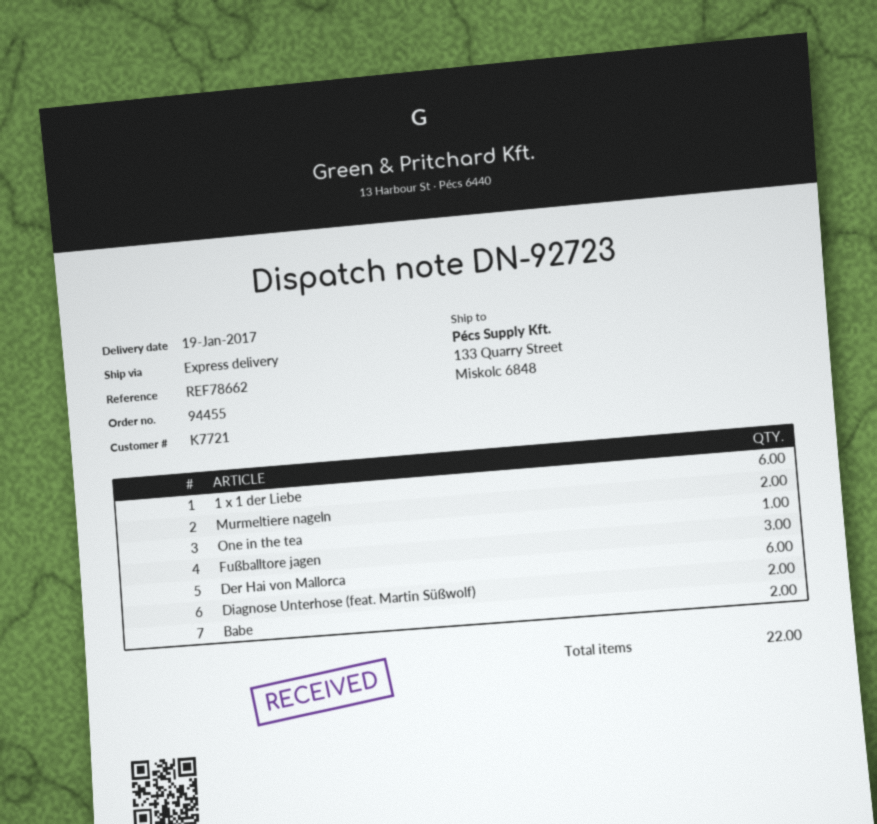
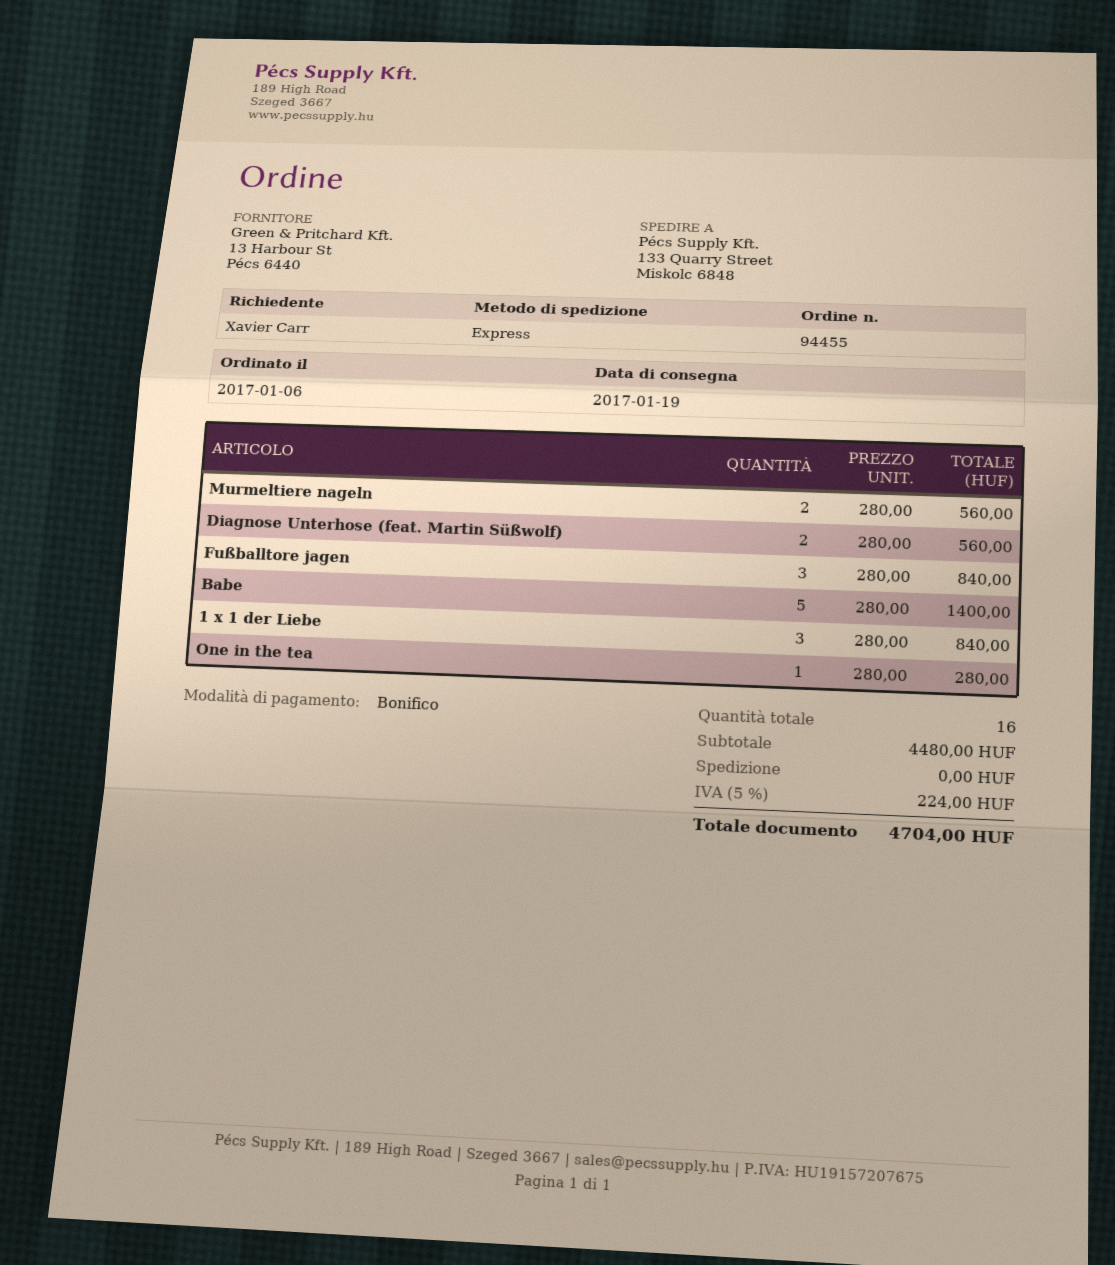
1 x 1 der Liebe: 6 -> 3
Der Hai von Mallorca: 6 -> none
Babe: 2 -> 5
total quantity: 22 -> 16

